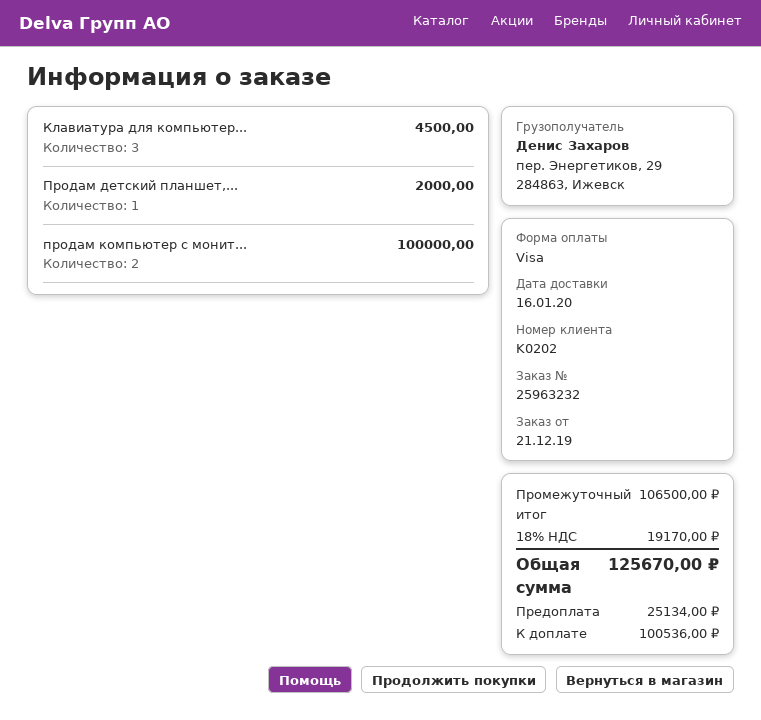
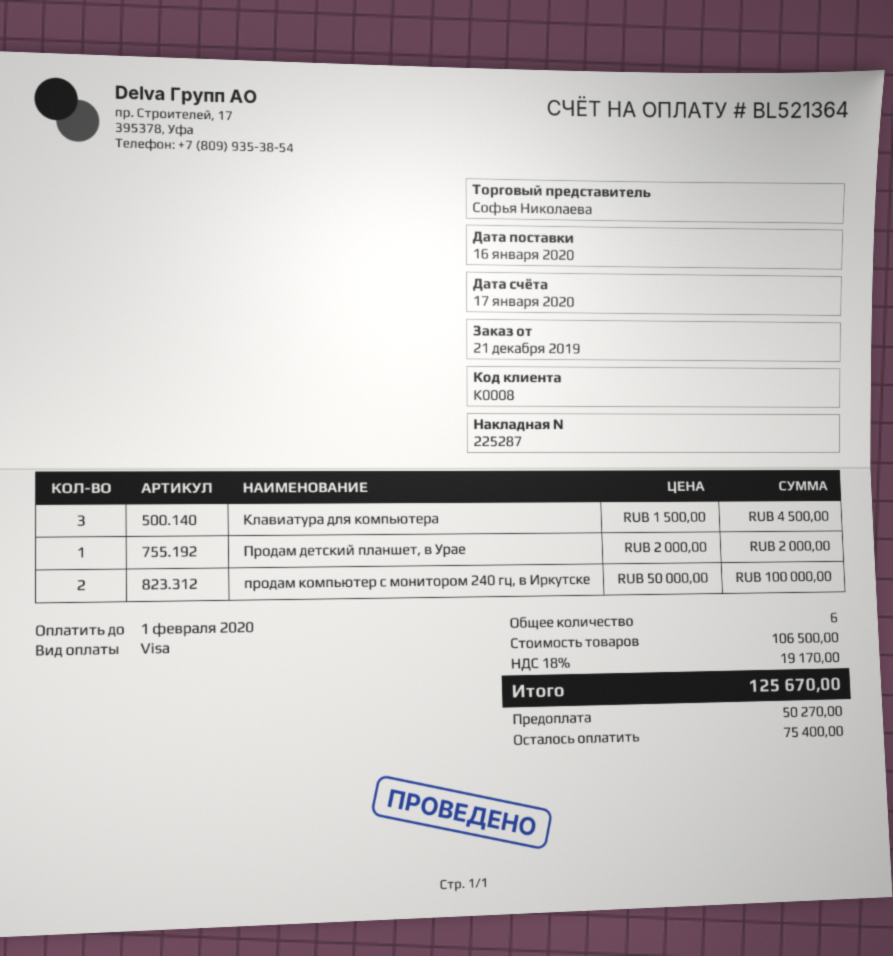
customer number: K0202 -> K0008
deposit: 25134.00 -> 50270.00
balance: 100536.00 -> 75400.00

